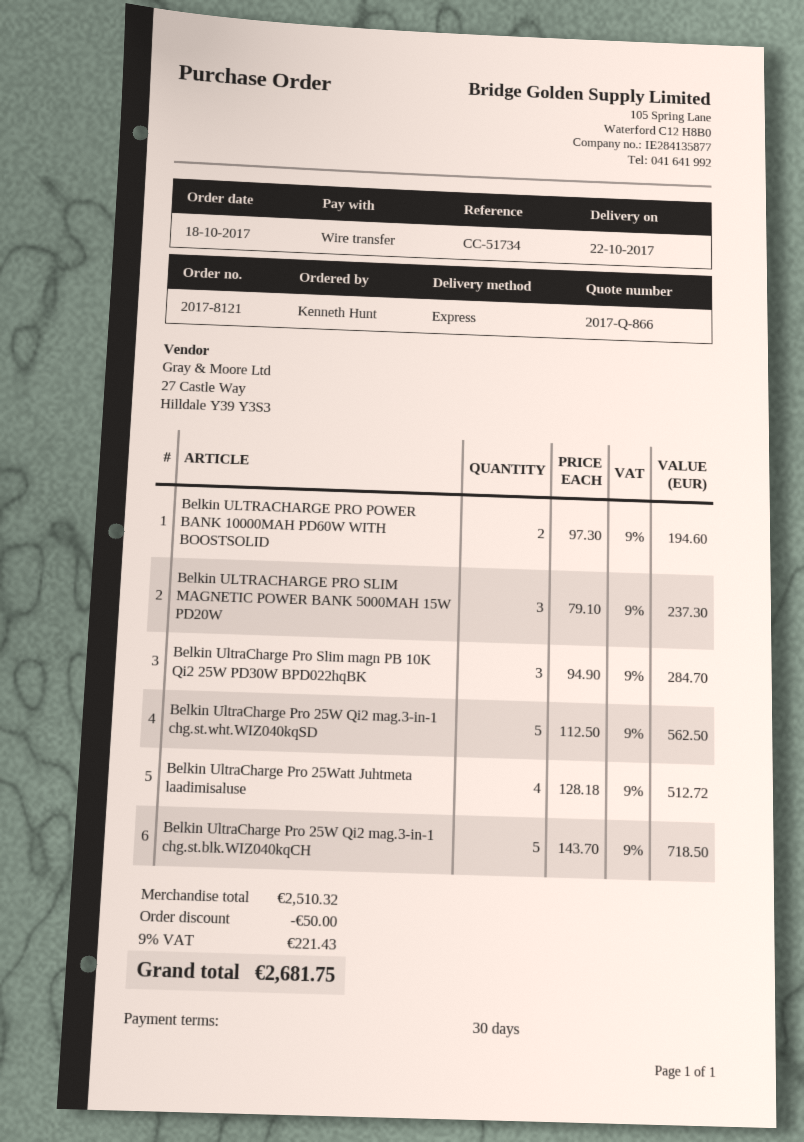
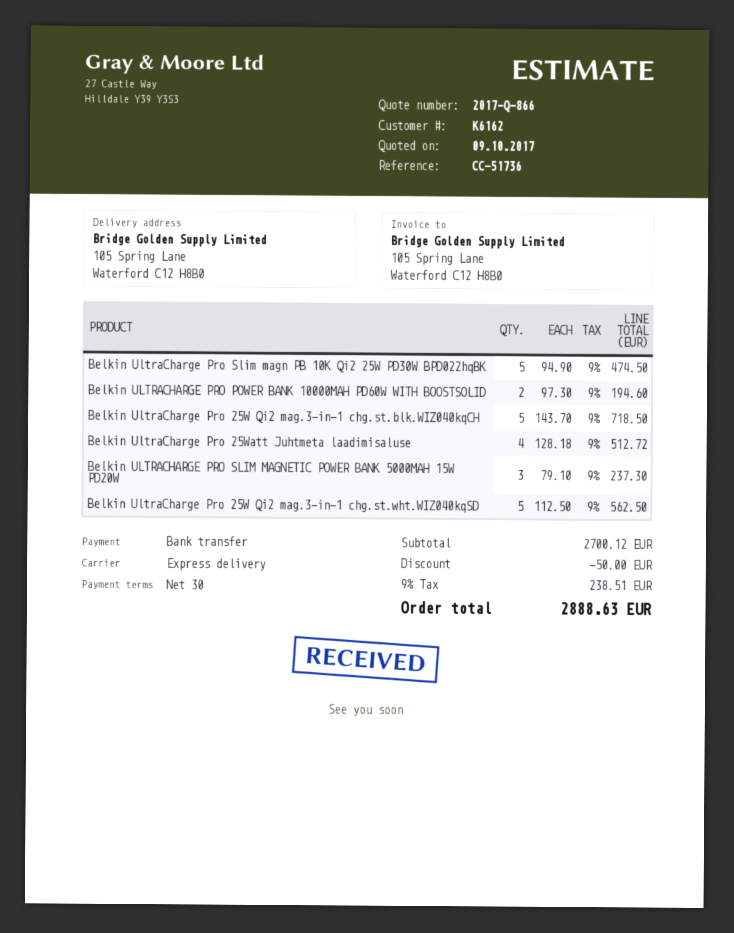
reference: CC-51734 -> CC-51736
Belkin UltraCharge Pro Slim magn PB 10K Qi2 25W PD30W BPD022hqBK: 3 x 94.90 = 284.70 -> 5 x 94.90 = 474.50
subtotal: 2510.32 -> 2700.12
tax: 9% = 221.43 -> 9% = 238.51
total: 2681.75 -> 2888.63

